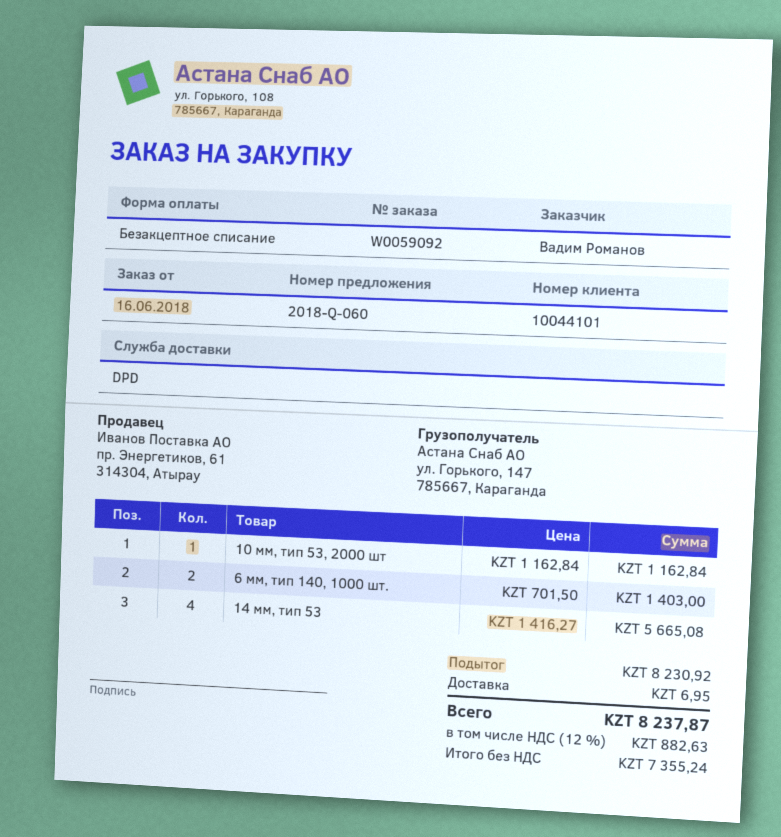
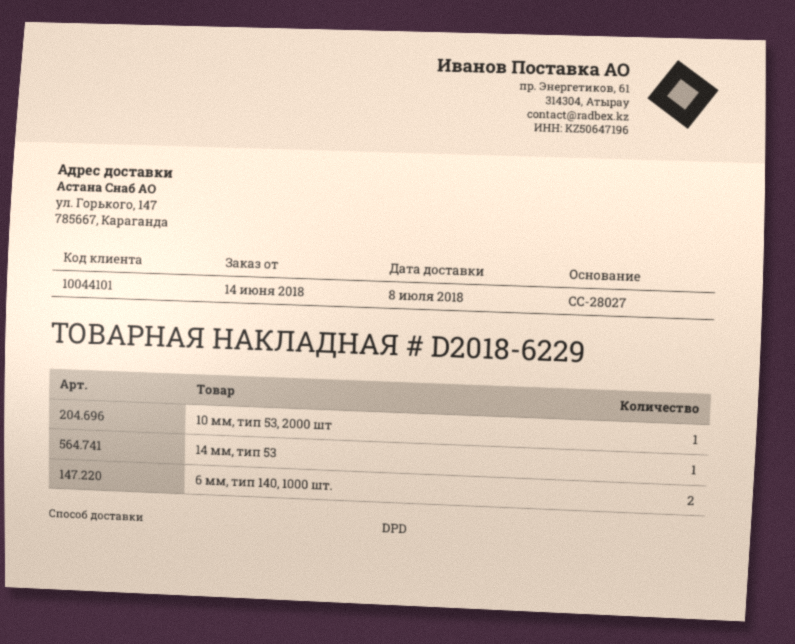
order date: 2018-06-16 -> 2018-06-14
14 мм, тип 53: 4 -> 1

